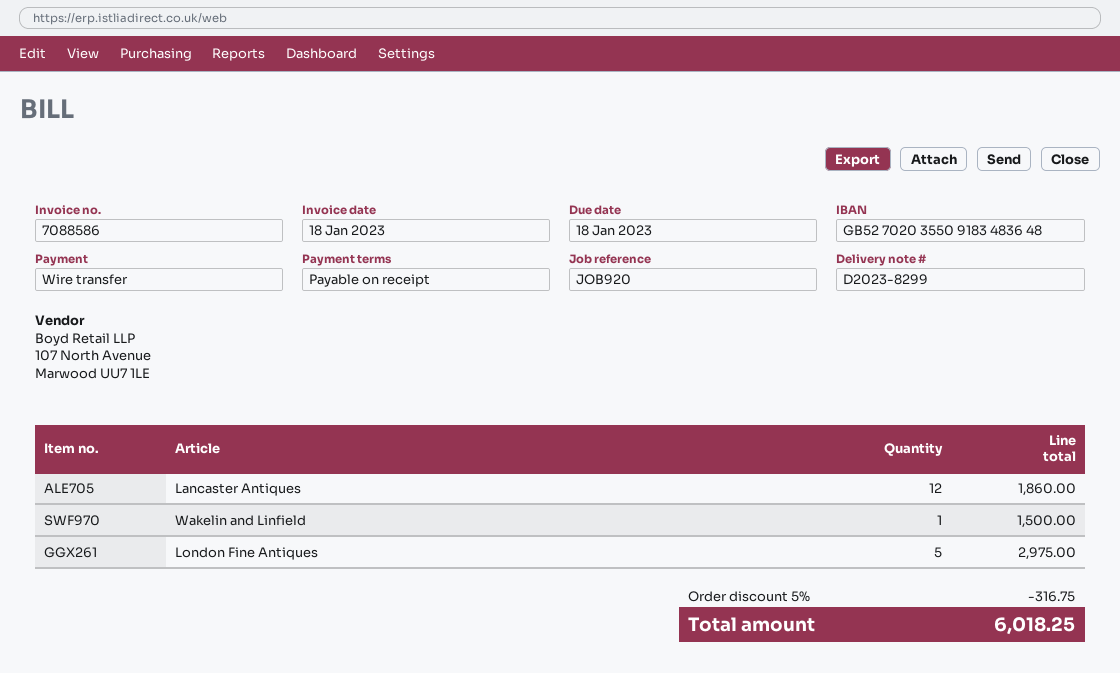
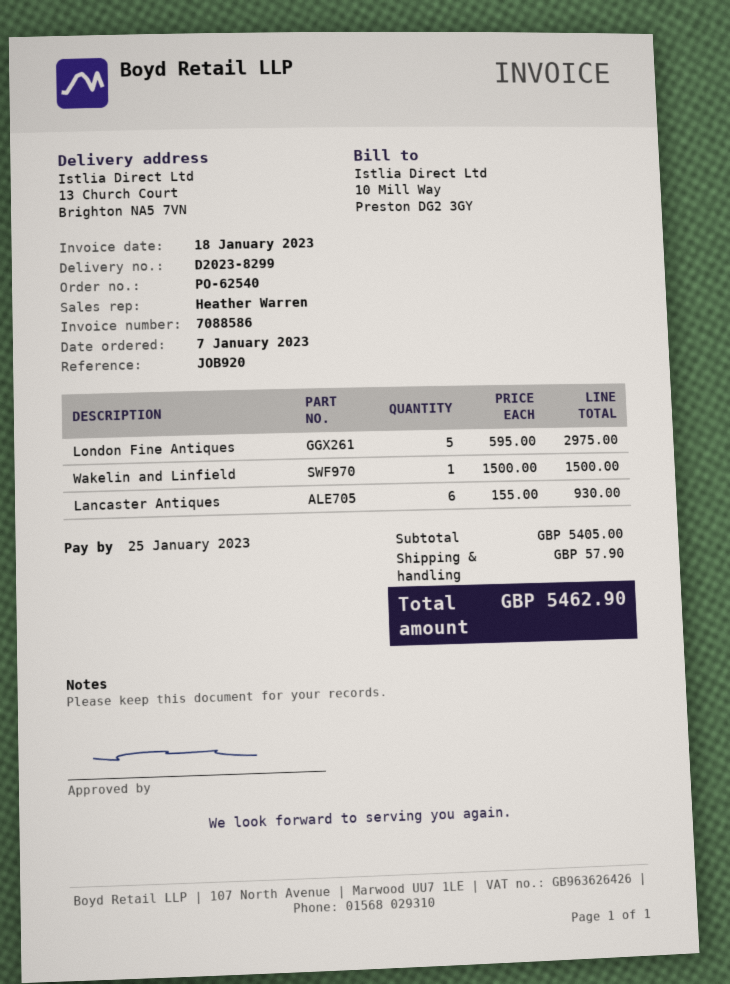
due date: 2023-01-18 -> 2023-01-25
Lancaster Antiques: 12 for 1860.00 -> 6 for 930.00
discount: 5% = 316.75 -> none
shipping: none -> 57.90
total: 6018.25 -> 5462.90

